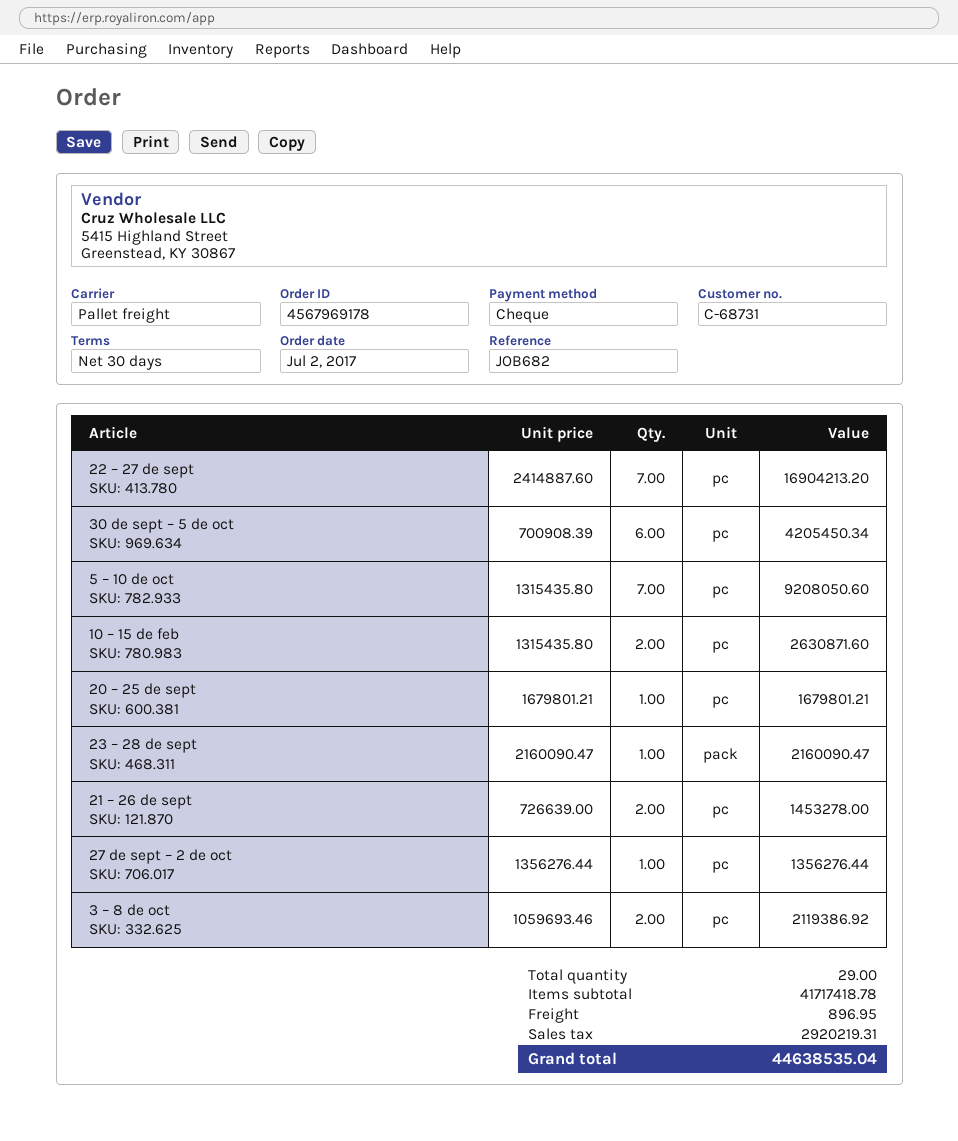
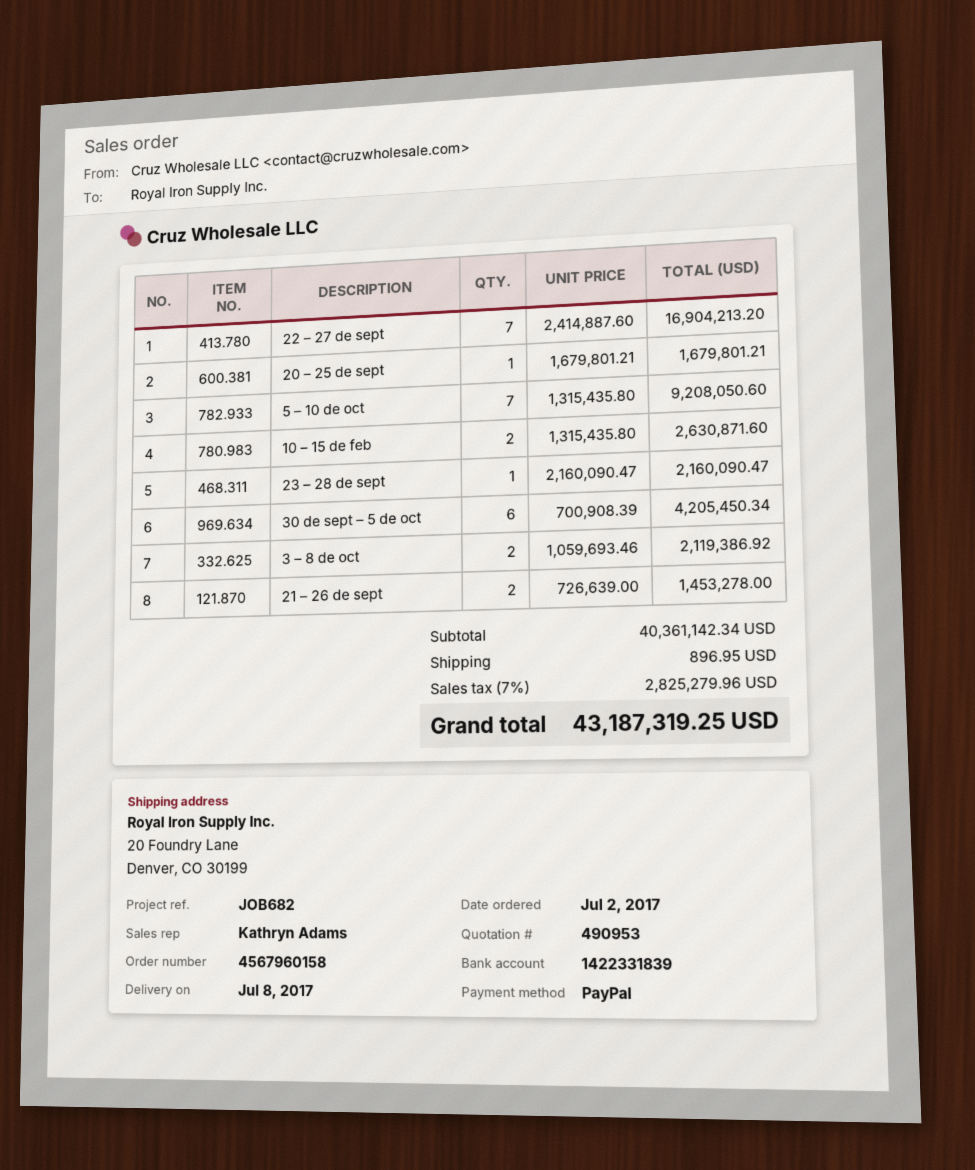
order number: 4567969178 -> 4567960158
payment method: cheque -> PayPal
27 de sept – 2 de oct: 1 x 1356276.44 = 1356276.44 -> none
subtotal: 41717418.78 -> 40361142.34
tax: 2920219.31 -> 2825279.96
total: 44638535.04 -> 43187319.25

